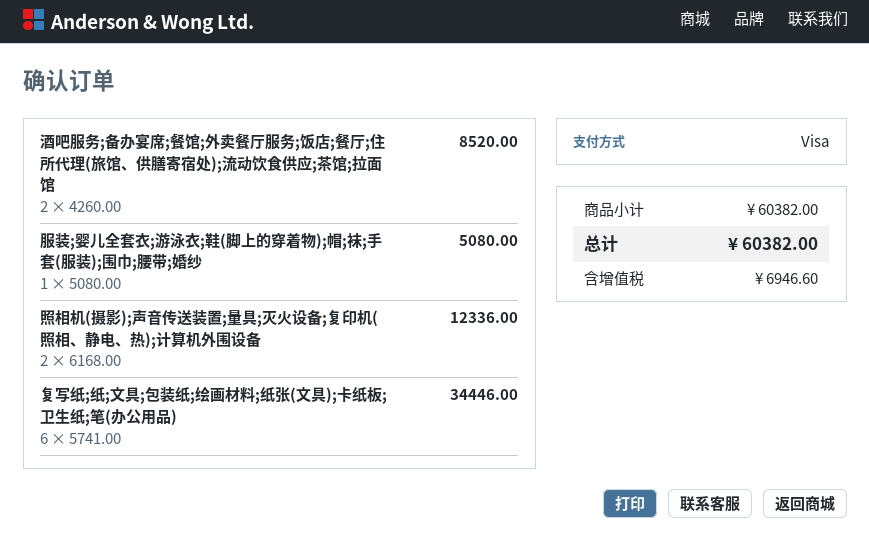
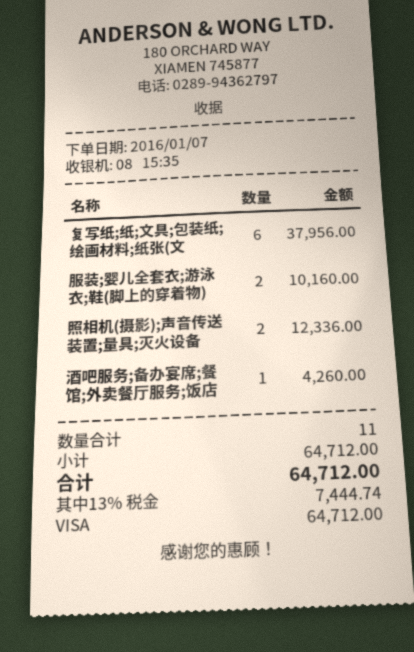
酒吧服务;备办宴席;餐馆;外卖餐厅服务;饭店;餐厅;住所代理(旅馆、供膳寄宿处);流动饮食供应;茶馆;拉面馆: 2 for 8520.00 -> 1 for 4260.00
服装;婴儿全套衣;游泳衣;鞋(脚上的穿着物);帽;袜;手套(服装);围巾;腰带;婚纱: 1 for 5080.00 -> 2 for 10160.00
复写纸;纸;文具;包装纸;绘画材料;纸张(文具);卡纸板;卫生纸;笔(办公用品): 6 for 34446.00 -> 6 for 37956.00
subtotal: 60382.00 -> 64712.00
tax: 6946.60 -> 7444.74
total: 60382.00 -> 64712.00

